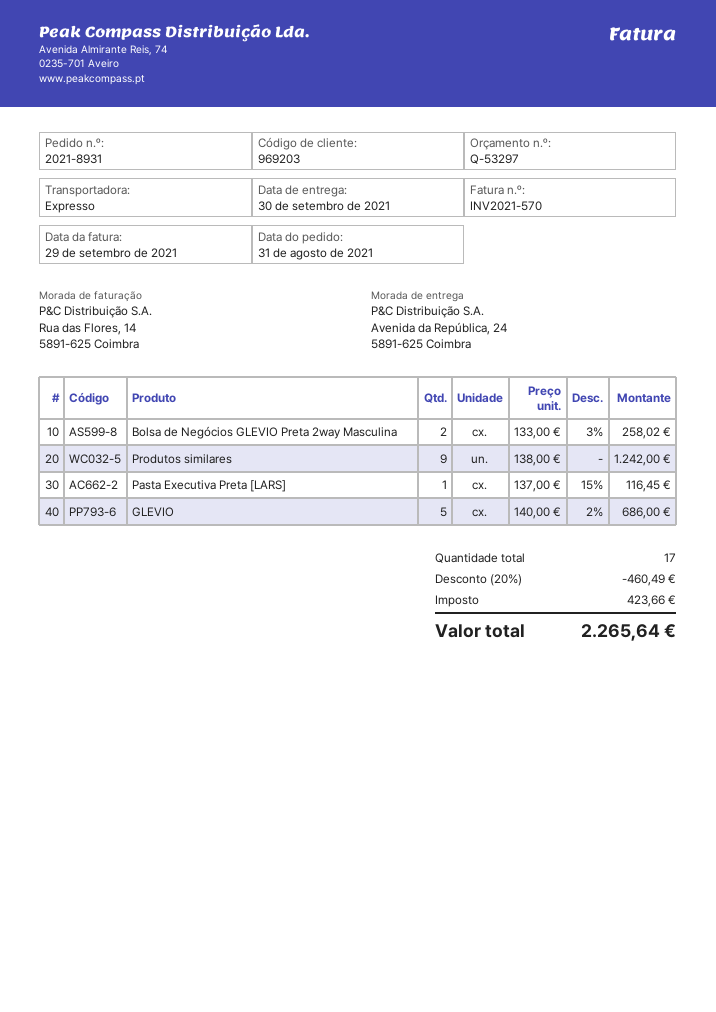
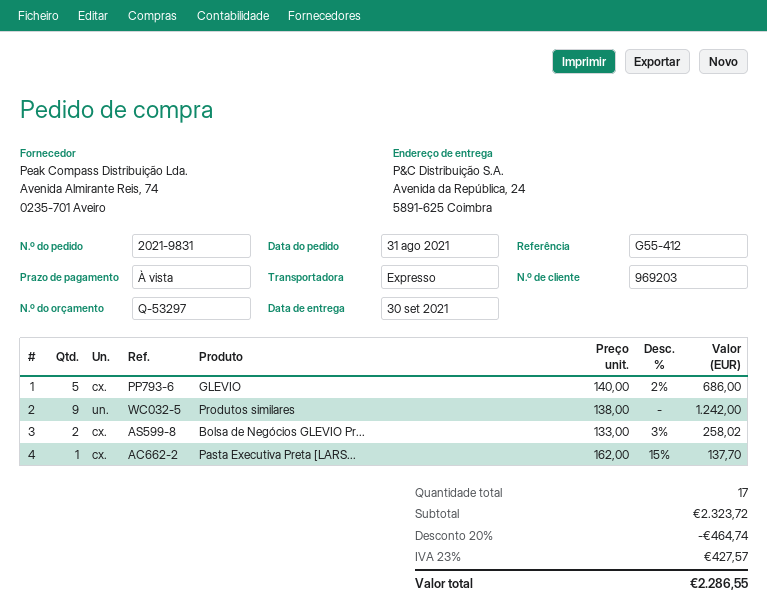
order number: 2021-8931 -> 2021-9831
Pasta Executiva Preta [LARS]: 1 x 137.00 - 15% = 116.45 -> 1 x 162.00 - 15% = 137.70
discount: 20% = 460.49 -> 20% = 464.74
tax: 423.66 -> 427.57
total: 2265.64 -> 2286.55

